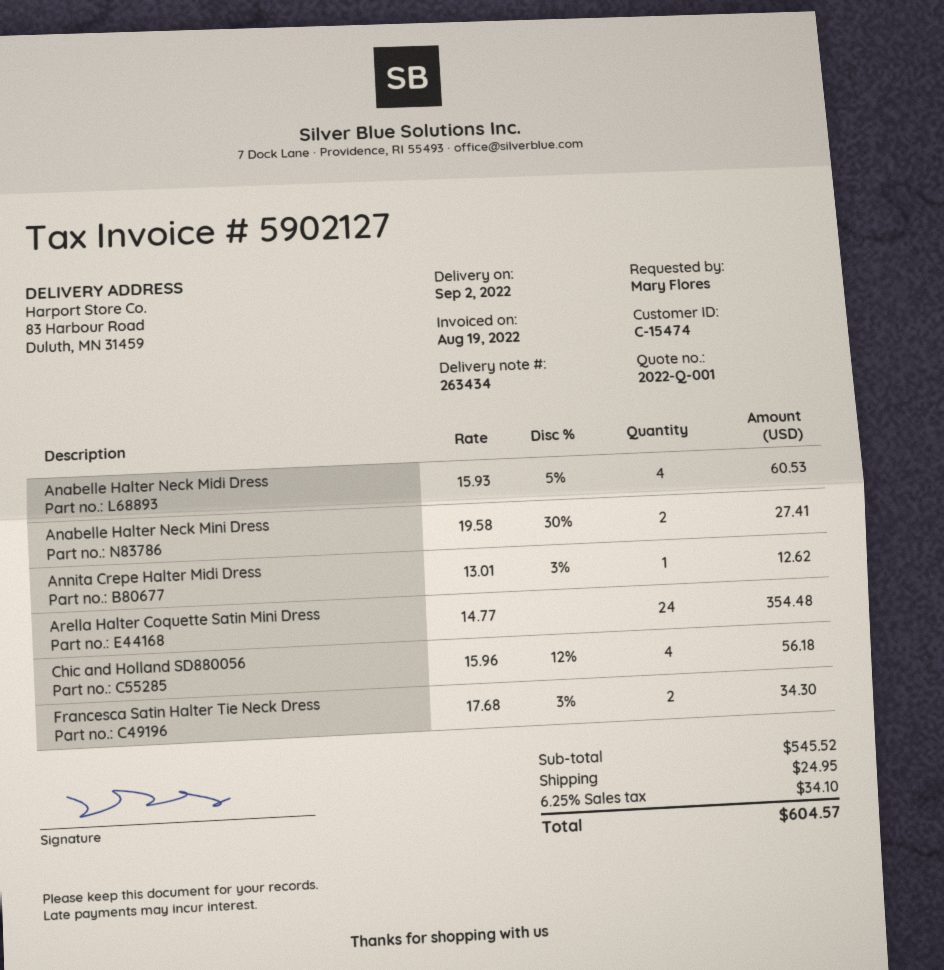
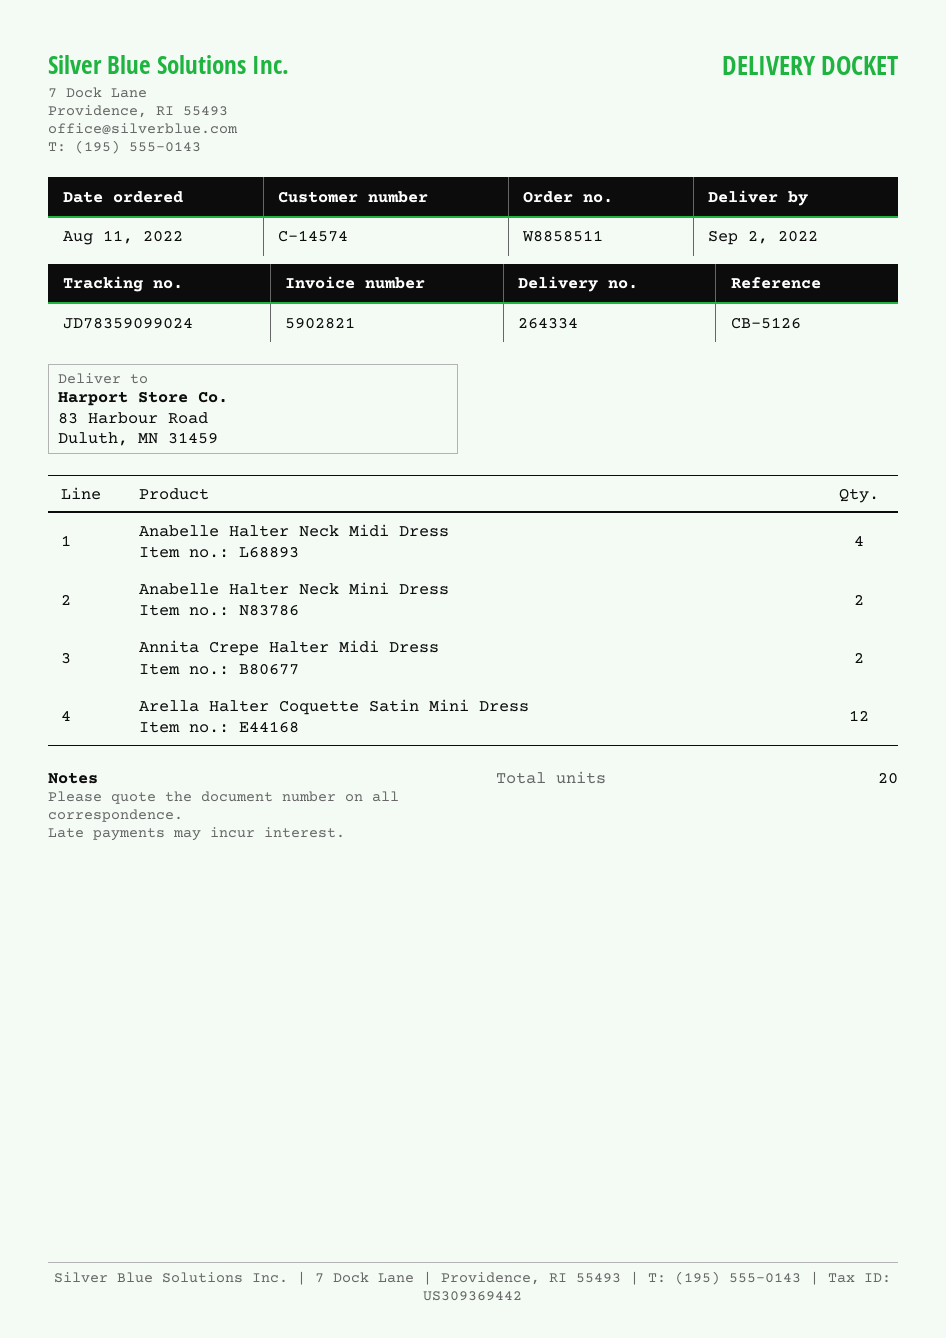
delivery note number: 263434 -> 264334
invoice number: 5902127 -> 5902821
customer number: C-15474 -> C-14574
Annita Crepe Halter Midi Dress: 1 -> 2
Arella Halter Coquette Satin Mini Dress: 24 -> 12
Chic and Holland SD880056: 4 -> none
Francesca Satin Halter Tie Neck Dress: 2 -> none

